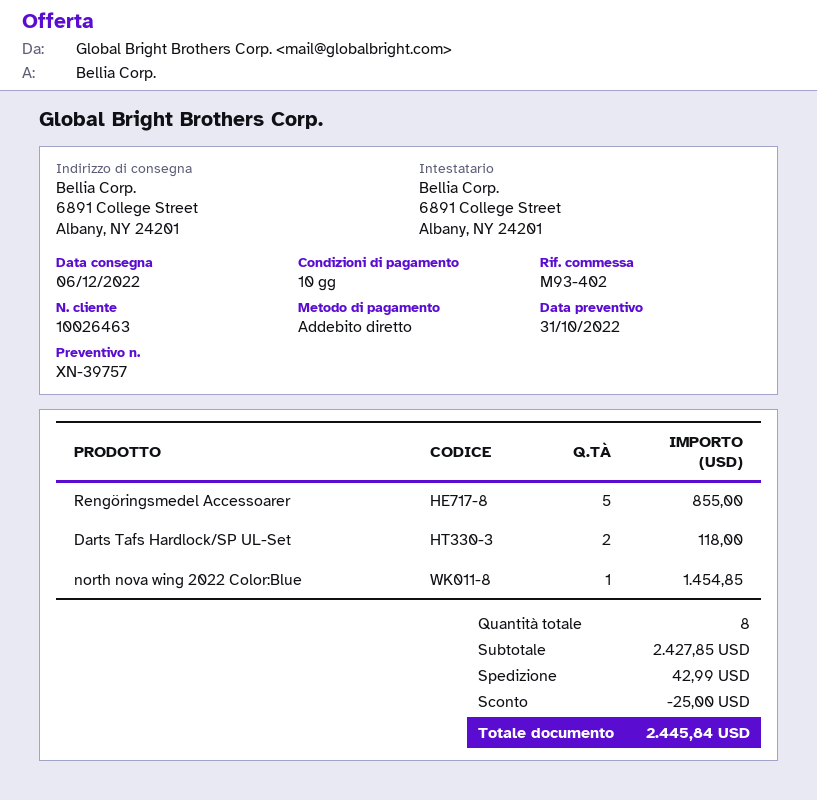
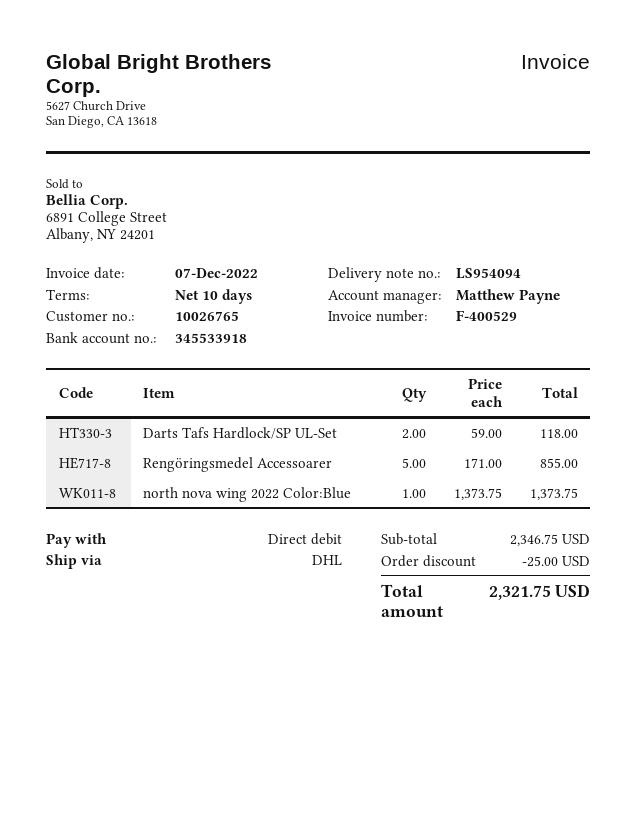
customer number: 10026463 -> 10026765
north nova wing 2022 Color:Blue: 1 for 1454.85 -> 1 for 1373.75
subtotal: 2427.85 -> 2346.75
shipping: 42.99 -> none
total: 2445.84 -> 2321.75

